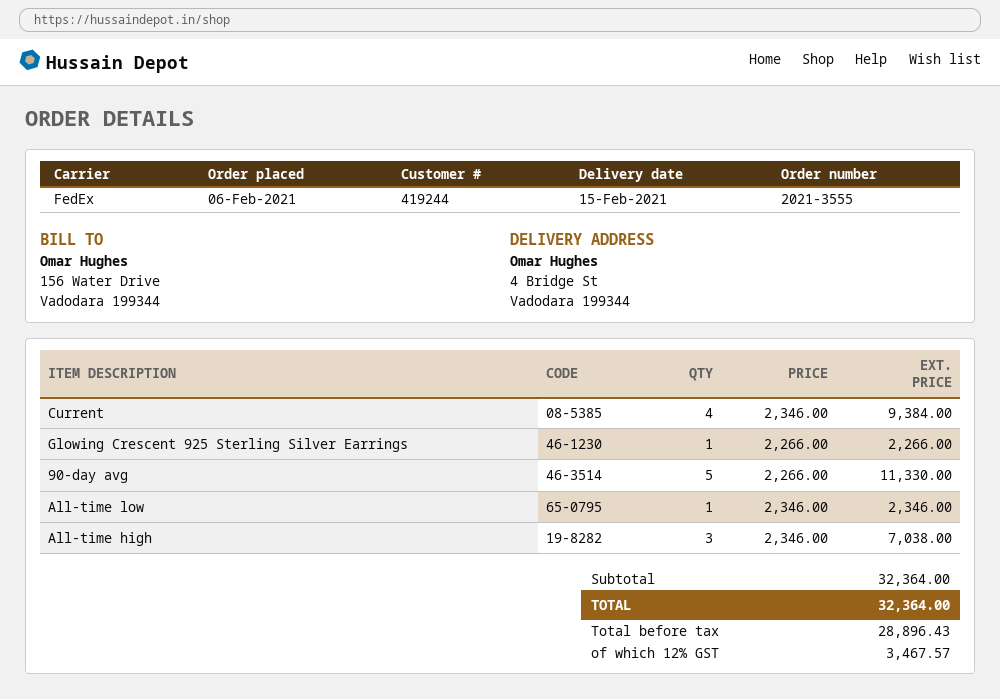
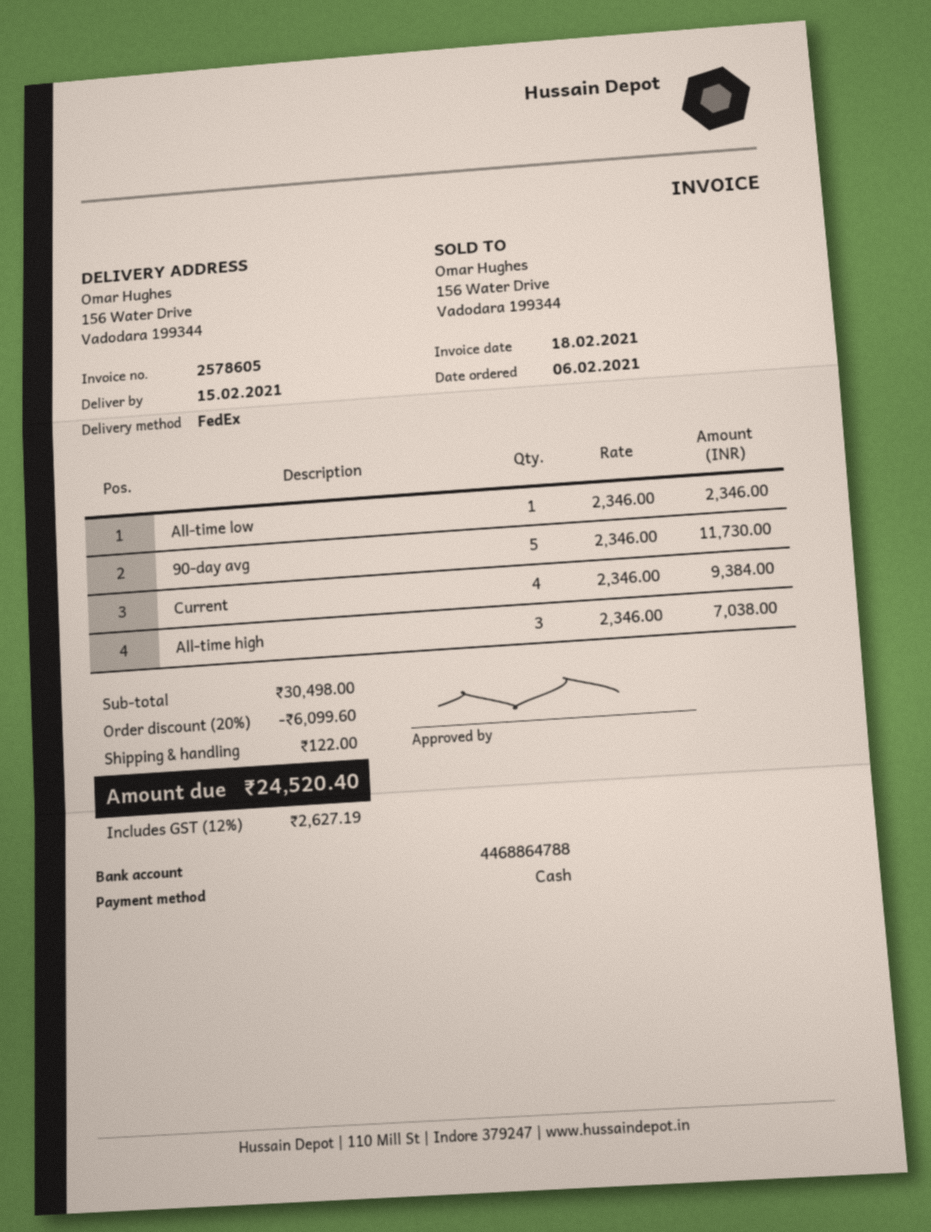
ship to: 4 Bridge St, Vadodara 199344 -> 156 Water Drive, Vadodara 199344
Glowing Crescent 925 Sterling Silver Earrings: 1 x 2266.00 = 2266.00 -> none
90-day avg: 5 x 2266.00 = 11330.00 -> 5 x 2346.00 = 11730.00
subtotal: 32364.00 -> 30498.00
discount: none -> 20% = 6099.60
shipping: none -> 122.00
tax: 12% = 3467.57 -> 12% = 2627.19
total: 32364.00 -> 24520.40

